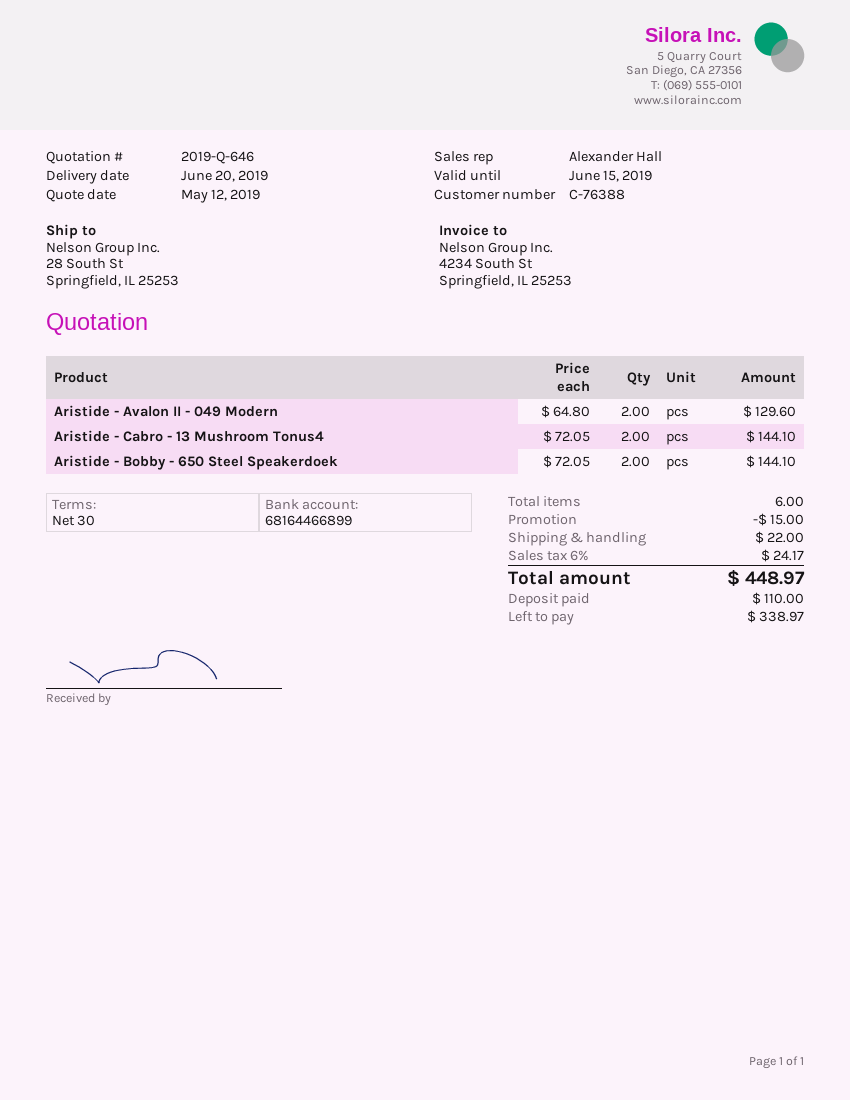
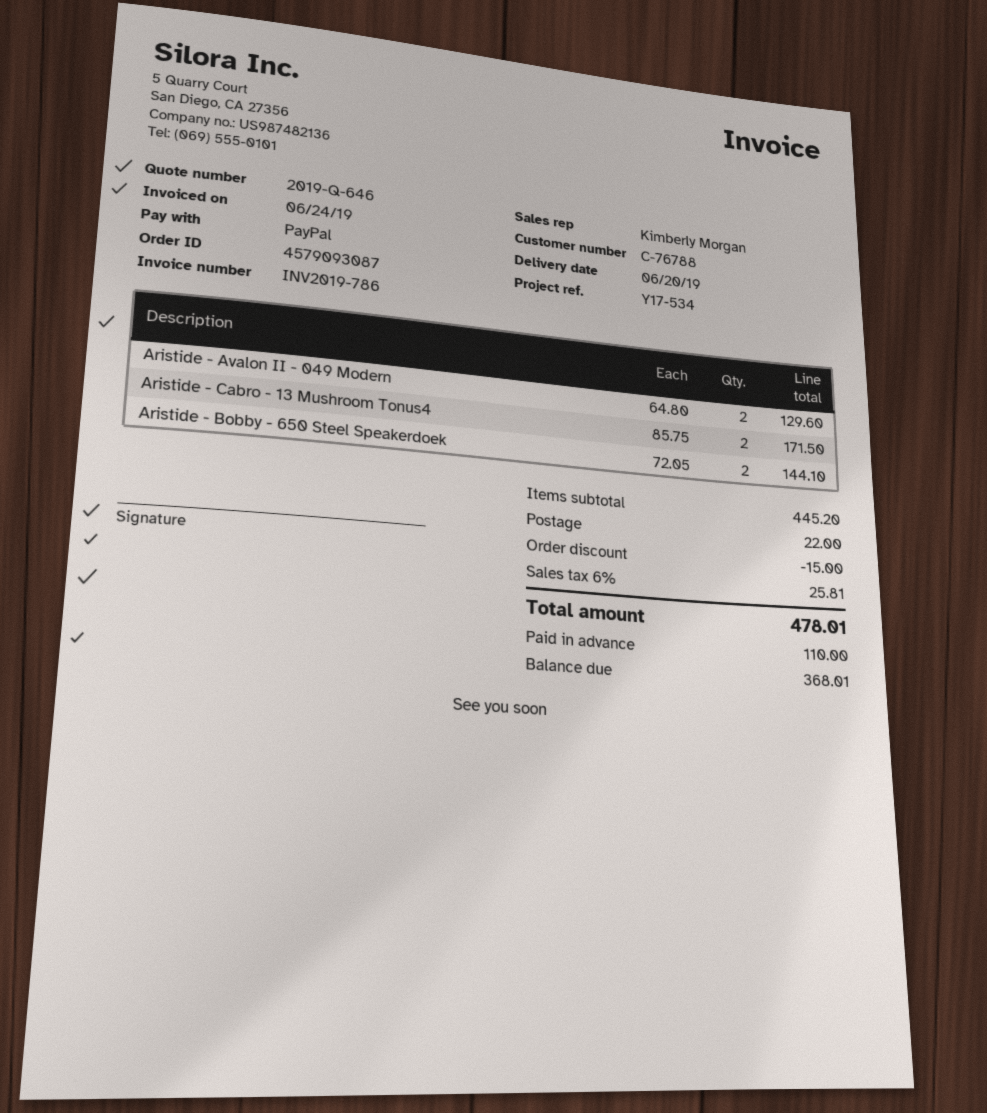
customer number: C-76388 -> C-76788
sales rep: Alexander Hall -> Kimberly Morgan
Aristide - Cabro - 13 Mushroom Tonus4: 2 x 72.05 = 144.10 -> 2 x 85.75 = 171.50
tax: 6% = 24.17 -> 6% = 25.81
total: 448.97 -> 478.01
balance: 338.97 -> 368.01

